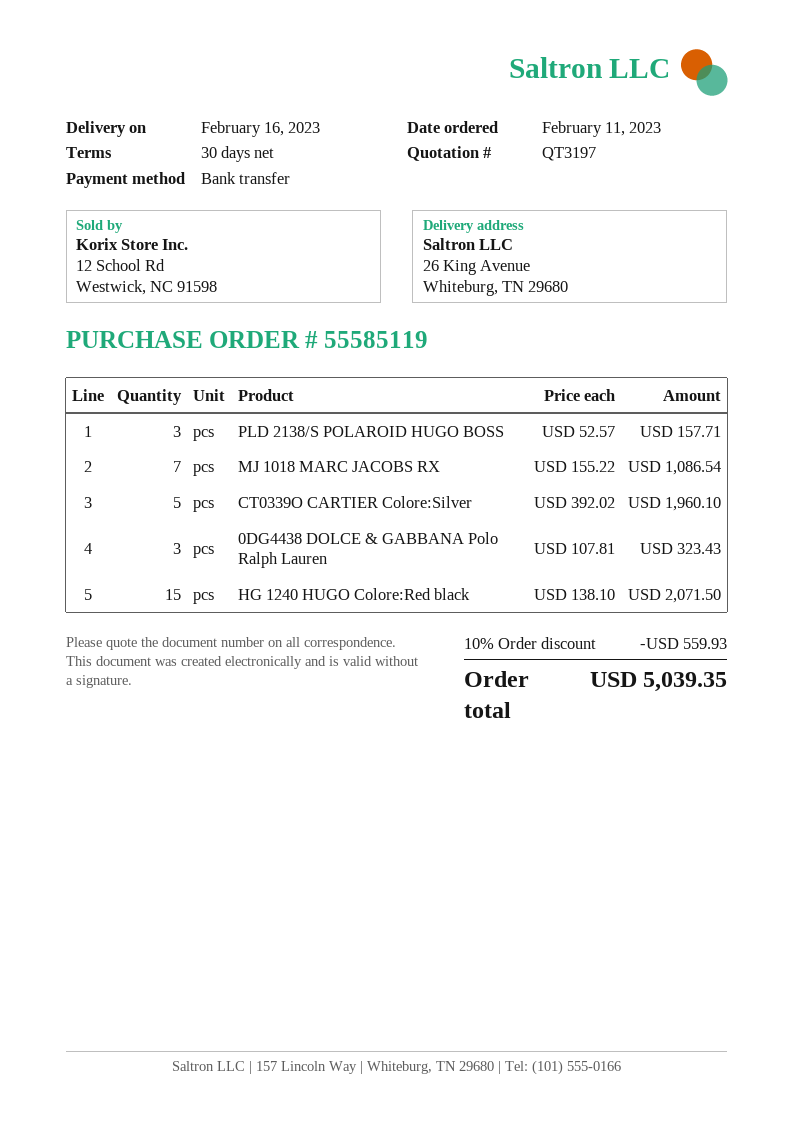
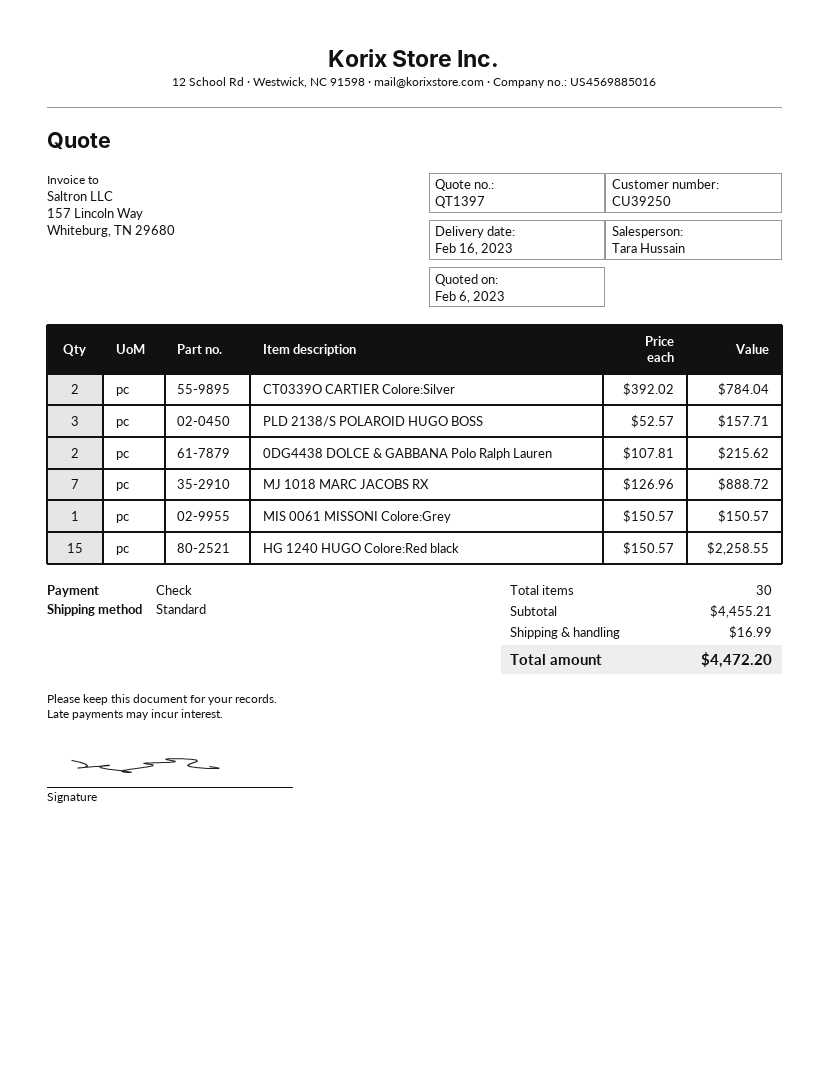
quote number: QT3197 -> QT1397
payment method: bank transfer -> cheque
MJ 1018 MARC JACOBS RX: 7 x 155.22 = 1086.54 -> 7 x 126.96 = 888.72
CT0339O CARTIER Colore:Silver: 5 x 392.02 = 1960.10 -> 2 x 392.02 = 784.04
0DG4438 DOLCE & GABBANA Polo Ralph Lauren: 3 x 107.81 = 323.43 -> 2 x 107.81 = 215.62
HG 1240 HUGO Colore:Red black: 15 x 138.10 = 2071.50 -> 15 x 150.57 = 2258.55
MIS 0061 MISSONI Colore:Grey: none -> 1 x 150.57 = 150.57
discount: 10% = 559.93 -> none
shipping: none -> 16.99
total: 5039.35 -> 4472.20

